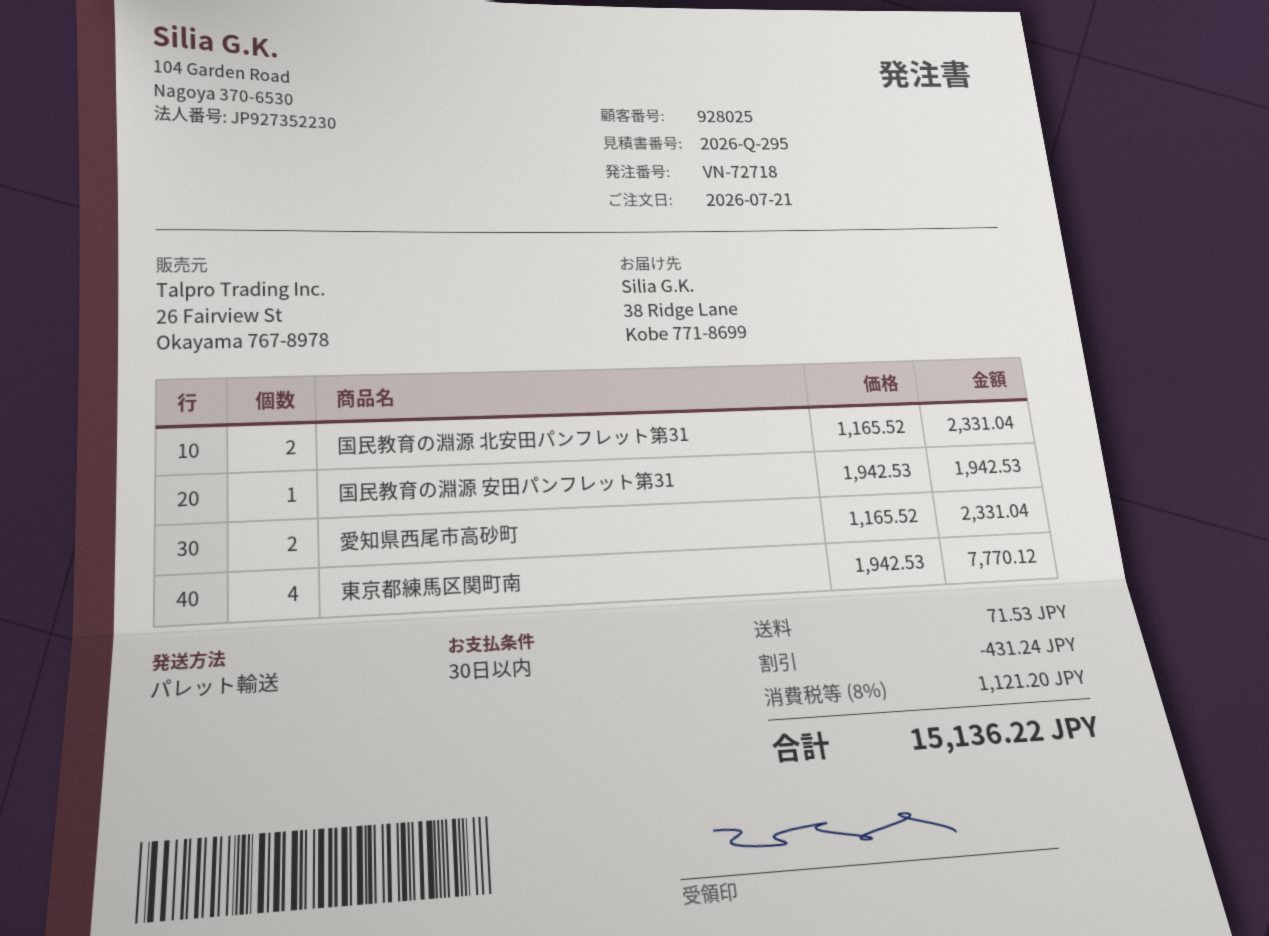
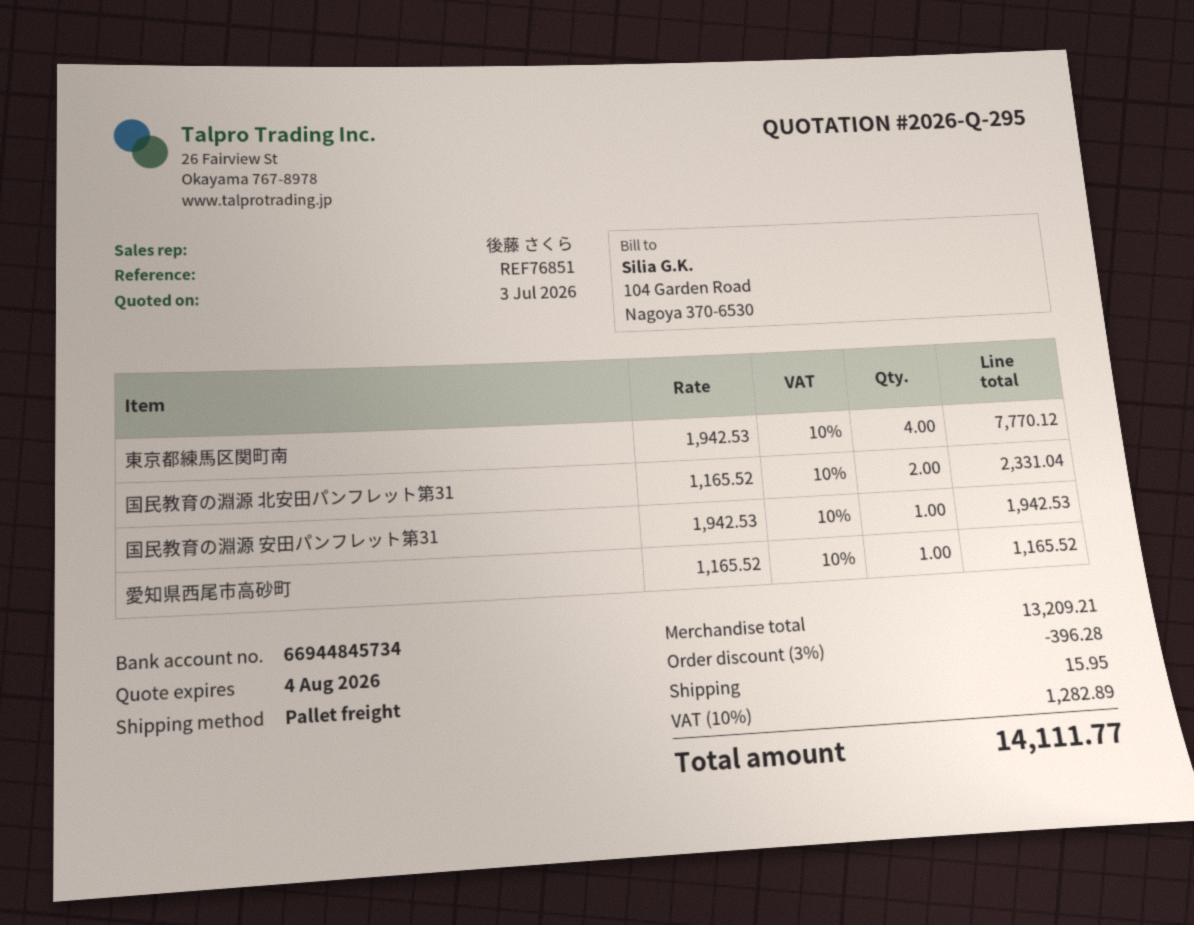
愛知県西尾市高砂町: 2 x 1165.52 = 2331.04 -> 1 x 1165.52 = 1165.52
discount: 431.24 -> 396.28
shipping: 71.53 -> 15.95
tax: 8% = 1121.20 -> 10% = 1282.89
total: 15136.22 -> 14111.77

